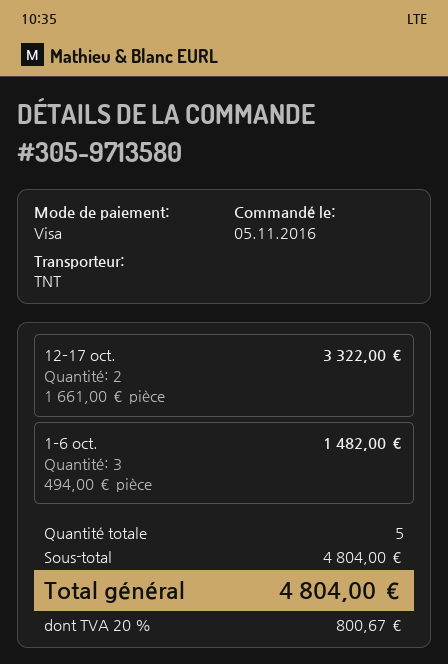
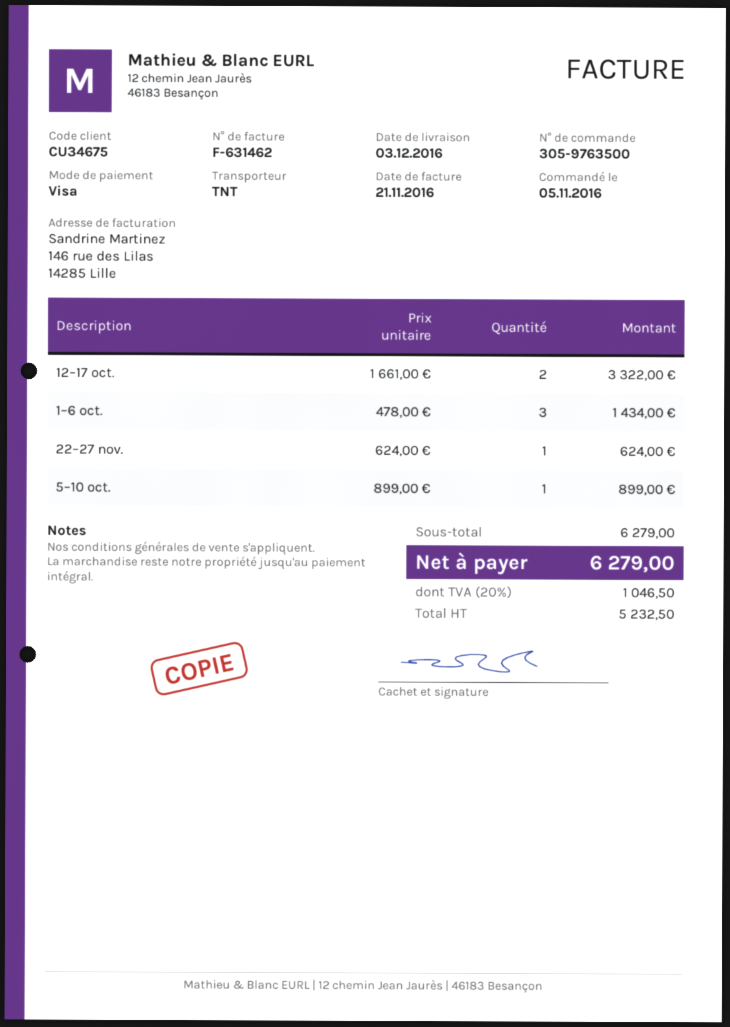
order number: 305-9713580 -> 305-9763500
1–6 oct.: 3 x 494.00 = 1482.00 -> 3 x 478.00 = 1434.00
22–27 nov.: none -> 1 x 624.00 = 624.00
5–10 oct.: none -> 1 x 899.00 = 899.00
subtotal: 4804.00 -> 6279.00
tax: 20% = 800.67 -> 20% = 1046.50
total: 4804.00 -> 6279.00

